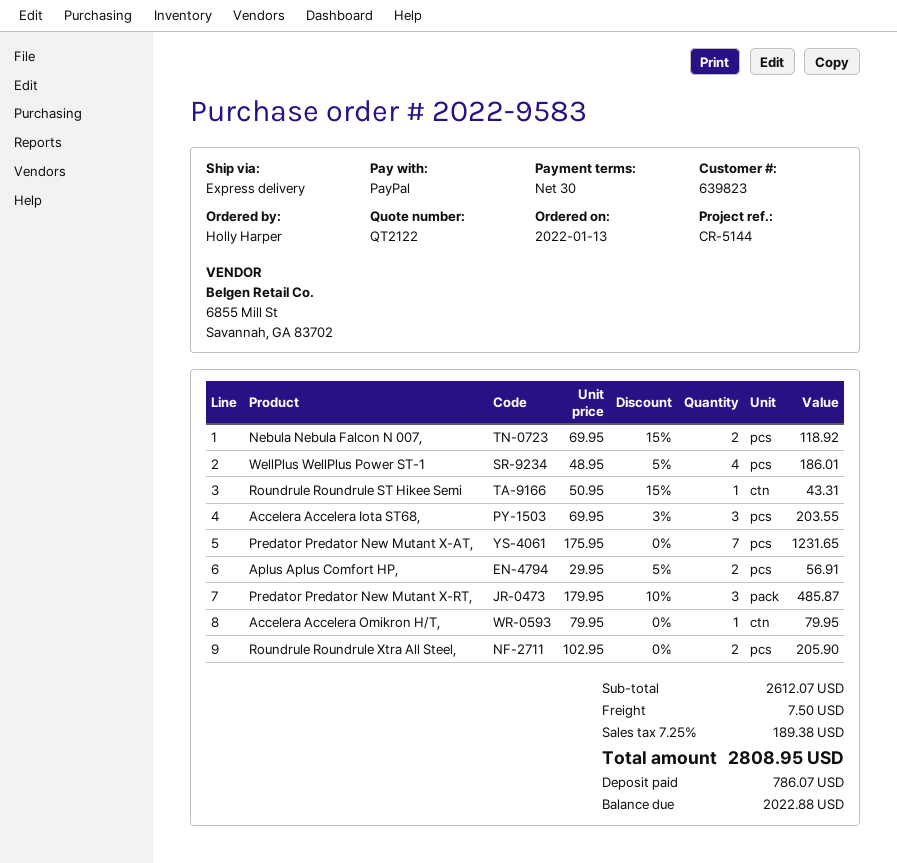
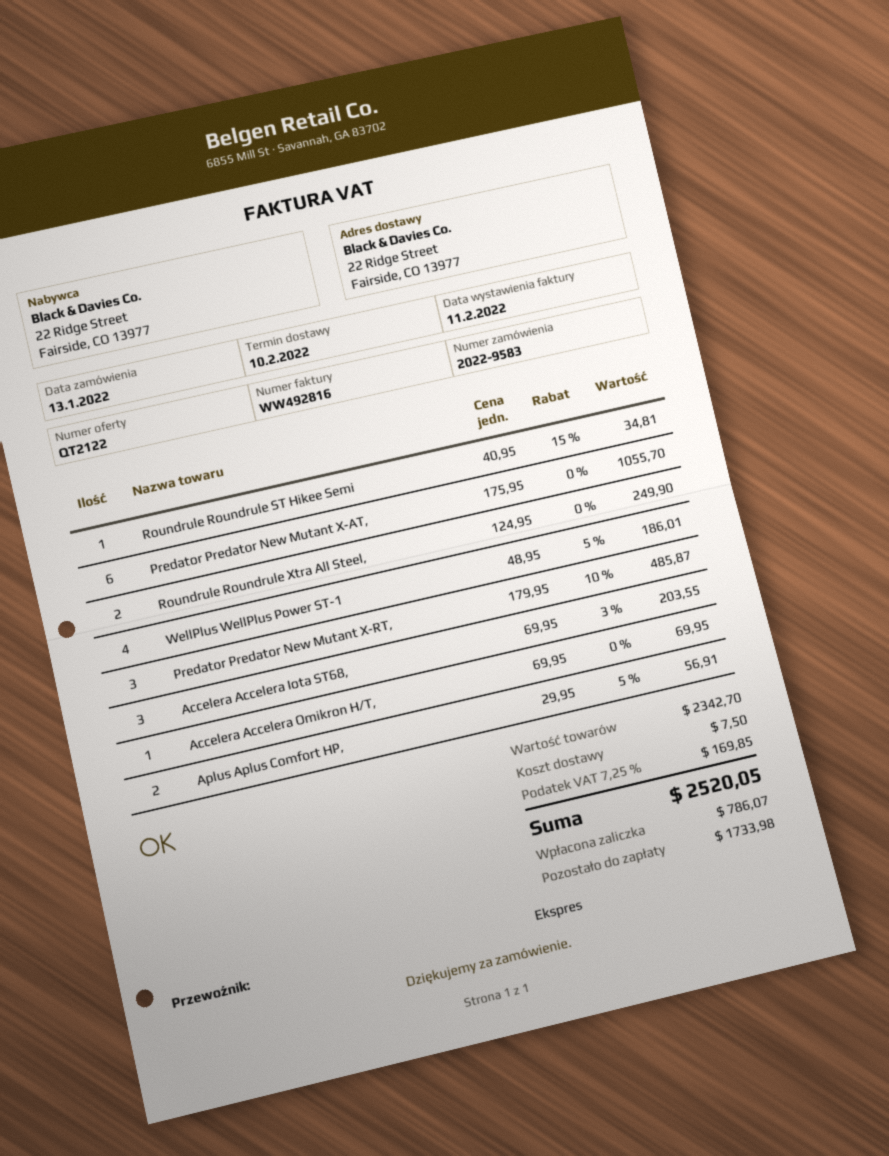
Nebula Nebula Falcon N 007,: 2 x 69.95 - 15% = 118.92 -> none
Roundrule Roundrule ST Hikee Semi: 1 x 50.95 - 15% = 43.31 -> 1 x 40.95 - 15% = 34.81
Predator Predator New Mutant X-AT,: 7 x 175.95 = 1231.65 -> 6 x 175.95 = 1055.70
Accelera Accelera Omikron H/T,: 1 x 79.95 = 79.95 -> 1 x 69.95 = 69.95
Roundrule Roundrule Xtra All Steel,: 2 x 102.95 = 205.90 -> 2 x 124.95 = 249.90
subtotal: 2612.07 -> 2342.70
tax: 7.25% = 189.38 -> 7.25% = 169.85
total: 2808.95 -> 2520.05
balance: 2022.88 -> 1733.98

